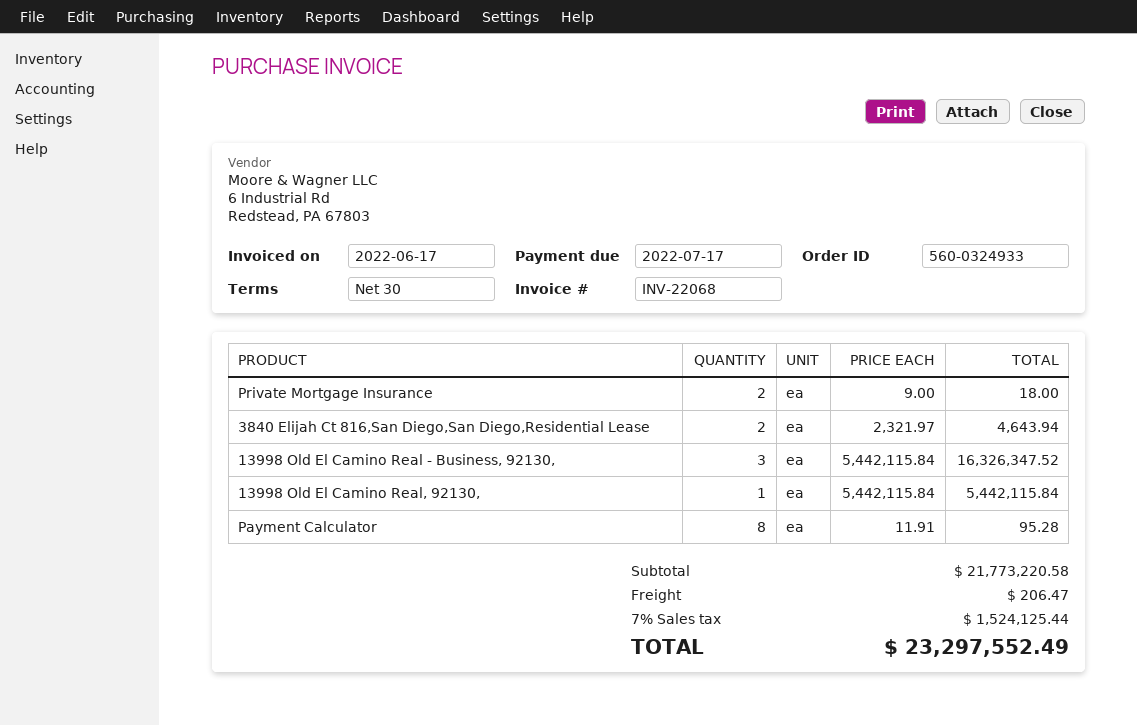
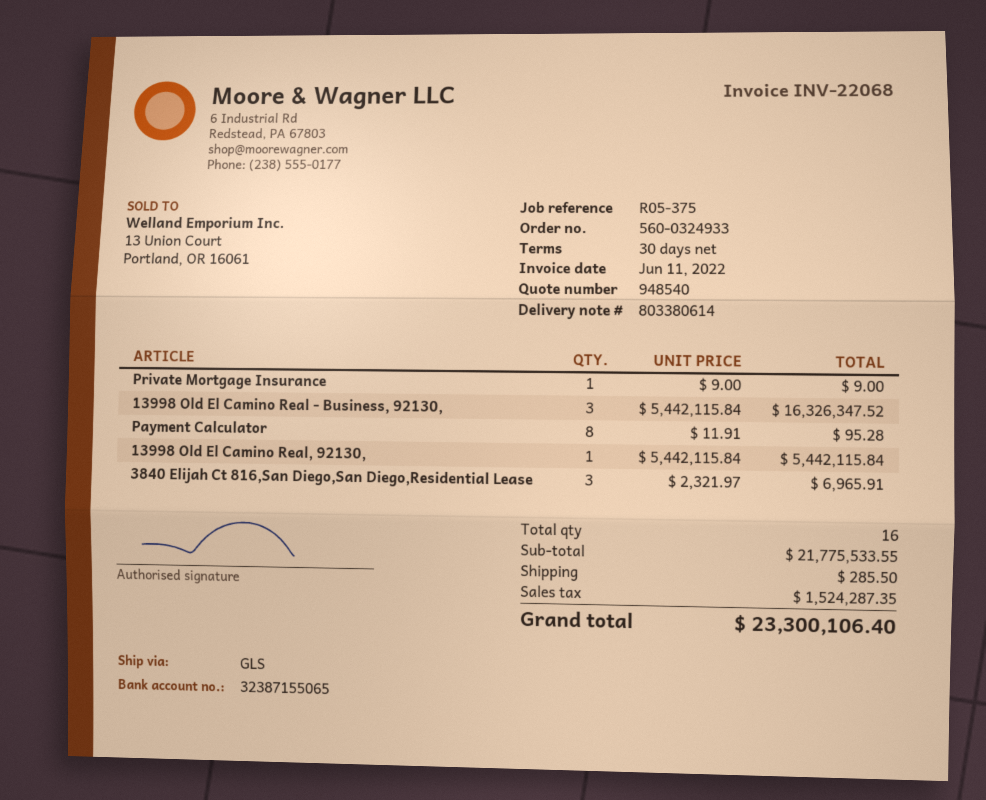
invoice date: 2022-06-17 -> 2022-06-11
Private Mortgage Insurance: 2 x 9.00 = 18.00 -> 1 x 9.00 = 9.00
3840 Elijah Ct 816,San Diego,San Diego,Residential Lease: 2 x 2321.97 = 4643.94 -> 3 x 2321.97 = 6965.91
subtotal: 21773220.58 -> 21775533.55
shipping: 206.47 -> 285.50
tax: 1524125.44 -> 1524287.35
total: 23297552.49 -> 23300106.40

